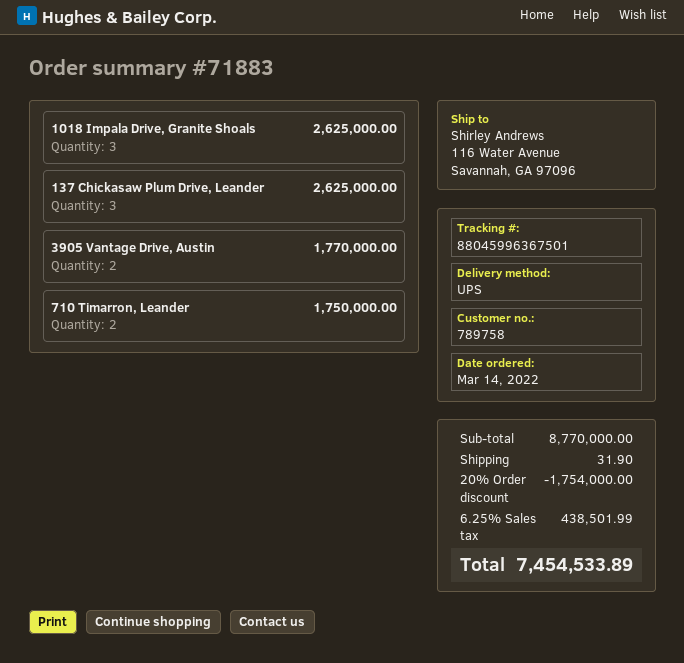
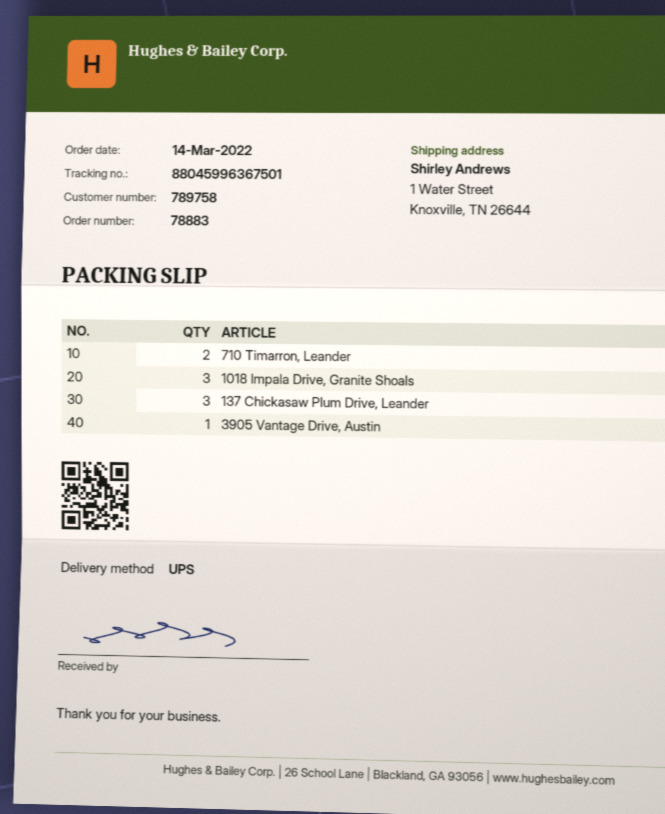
order number: 71883 -> 78883
ship to: 116 Water Avenue, Savannah, GA 97096 -> 1 Water Street, Knoxville, TN 26644
3905 Vantage Drive, Austin: 2 -> 1

